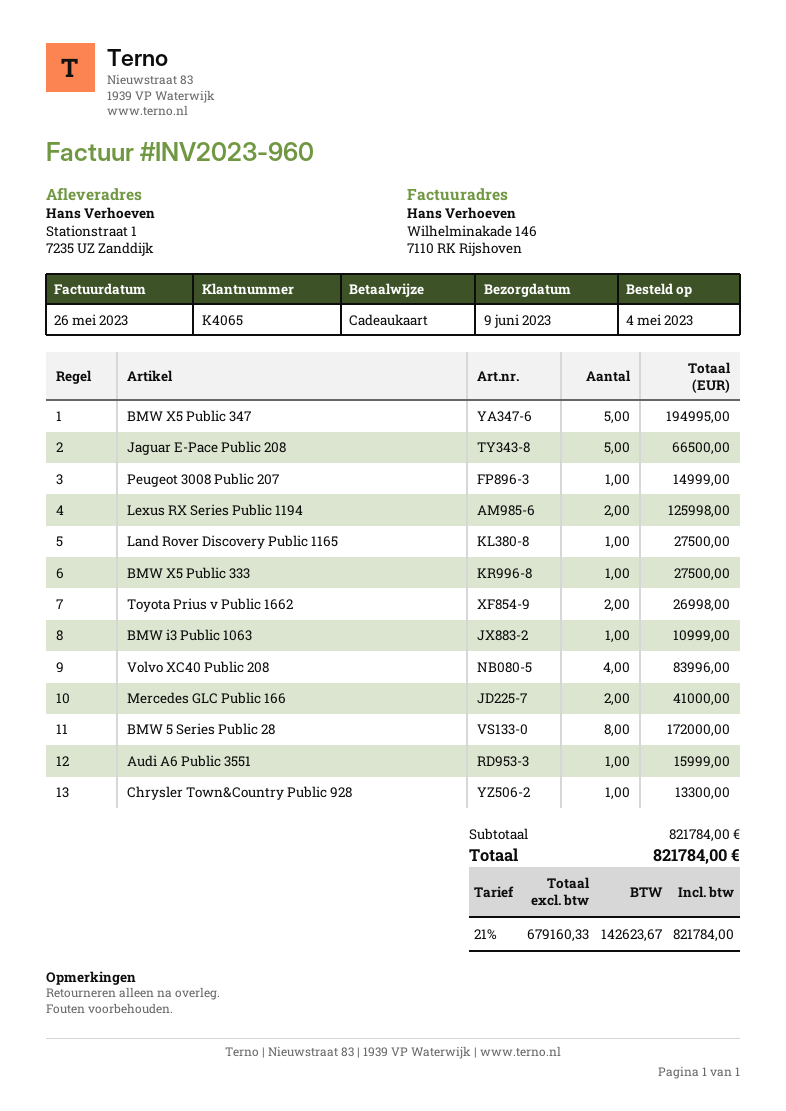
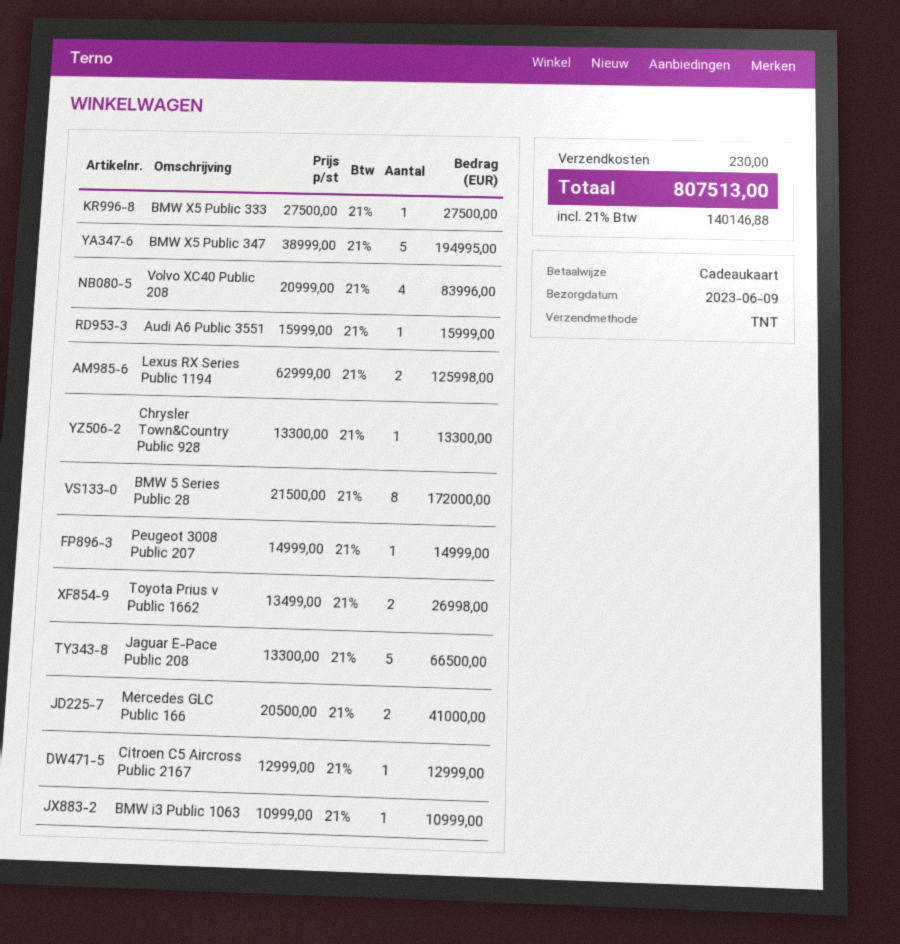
Land Rover Discovery Public 1165: 1 for 27500.00 -> none
Citroen C5 Aircross Public 2167: none -> 1 for 12999.00
shipping: none -> 230.00
tax: 21% = 142623.67 -> 21% = 140146.88
total: 821784.00 -> 807513.00

